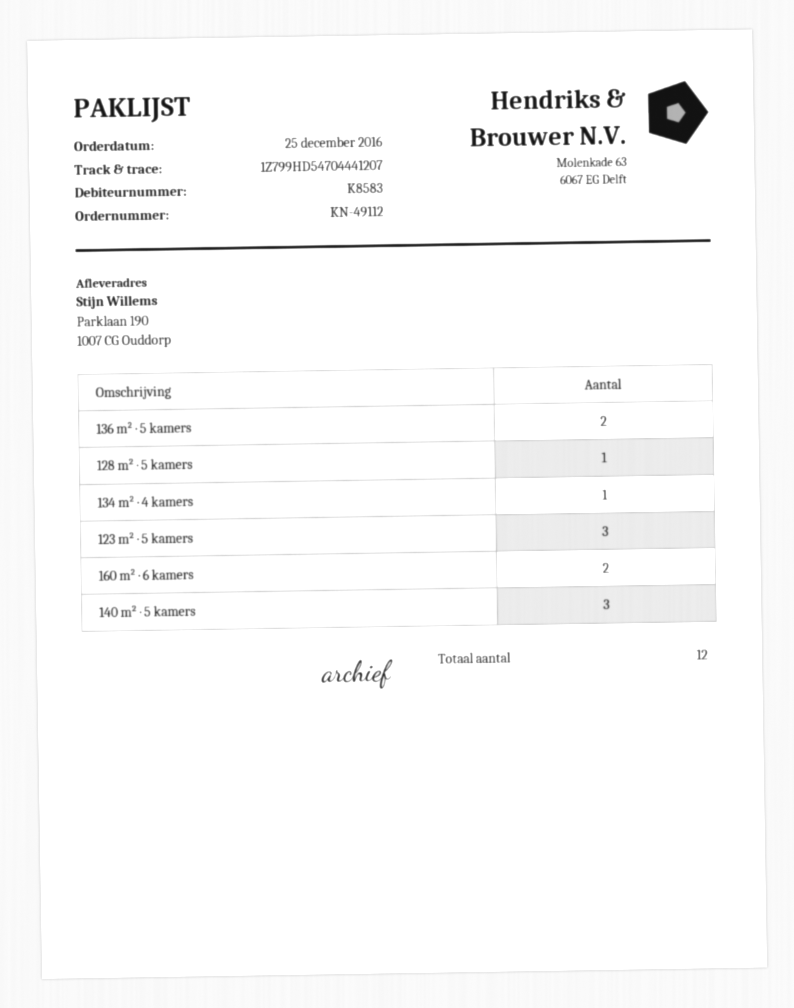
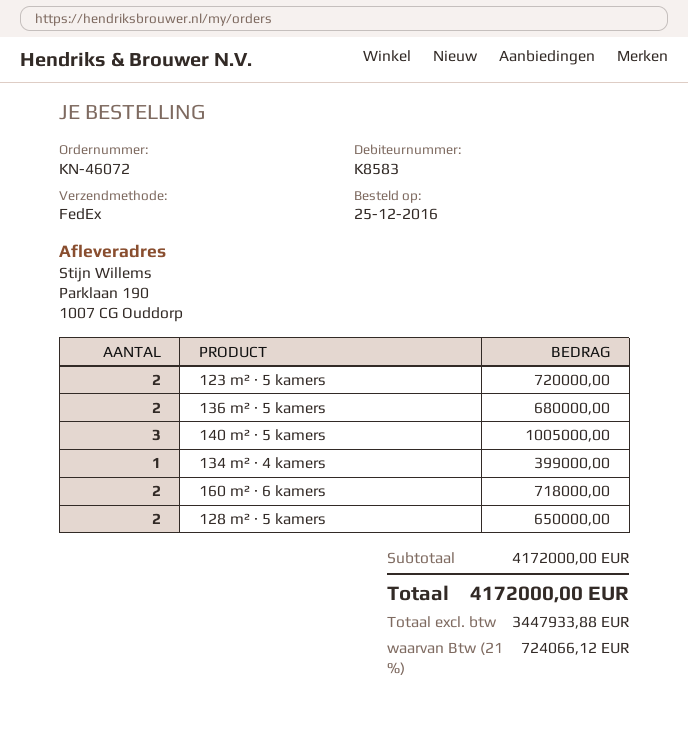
order number: KN-49112 -> KN-46072
128 m² · 5 kamers: 1 -> 2
123 m² · 5 kamers: 3 -> 2

